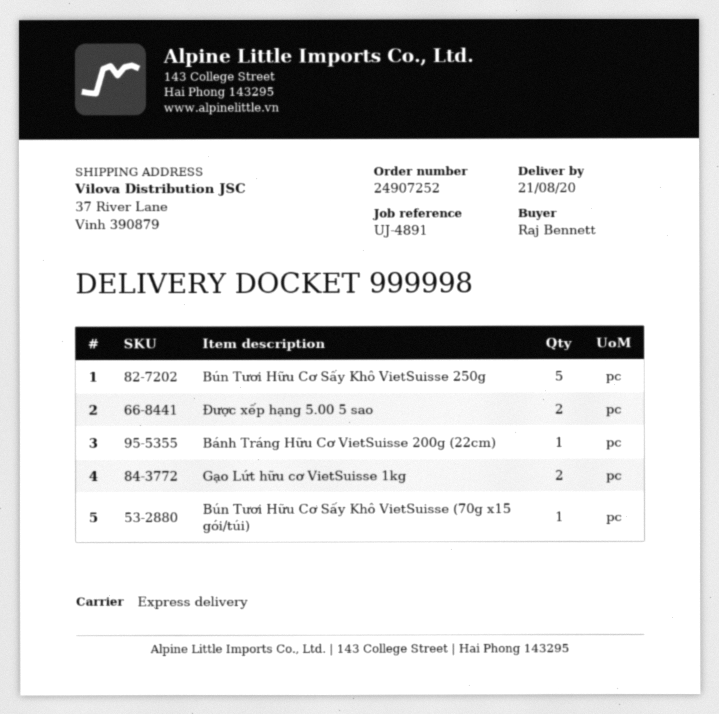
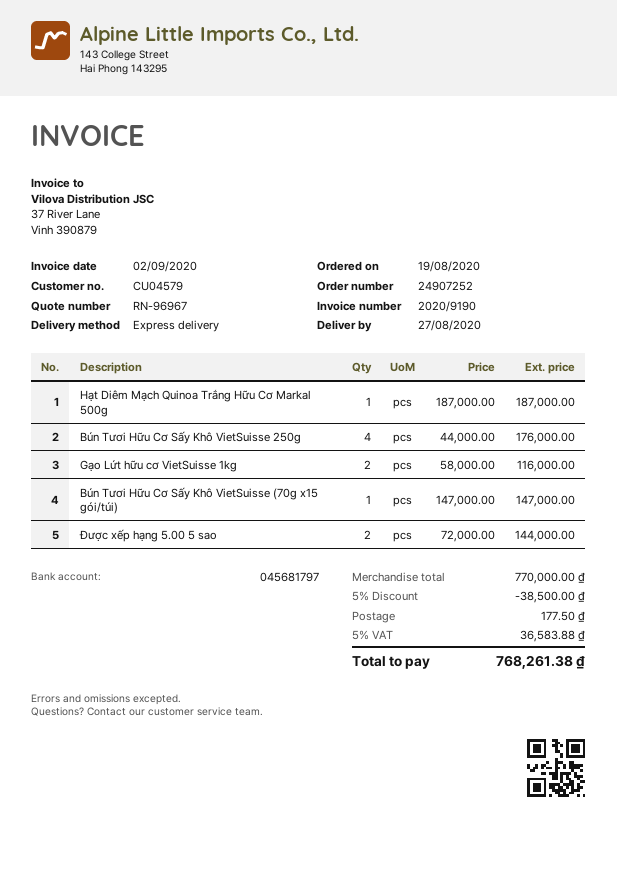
delivery date: 2020-08-21 -> 2020-08-27
Bún Tươi Hữu Cơ Sấy Khô VietSuisse 250g: 5 -> 4
Bánh Tráng Hữu Cơ VietSuisse 200g (22cm): 1 -> none
Hạt Diêm Mạch Quinoa Trắng Hữu Cơ Markal 500g: none -> 1

